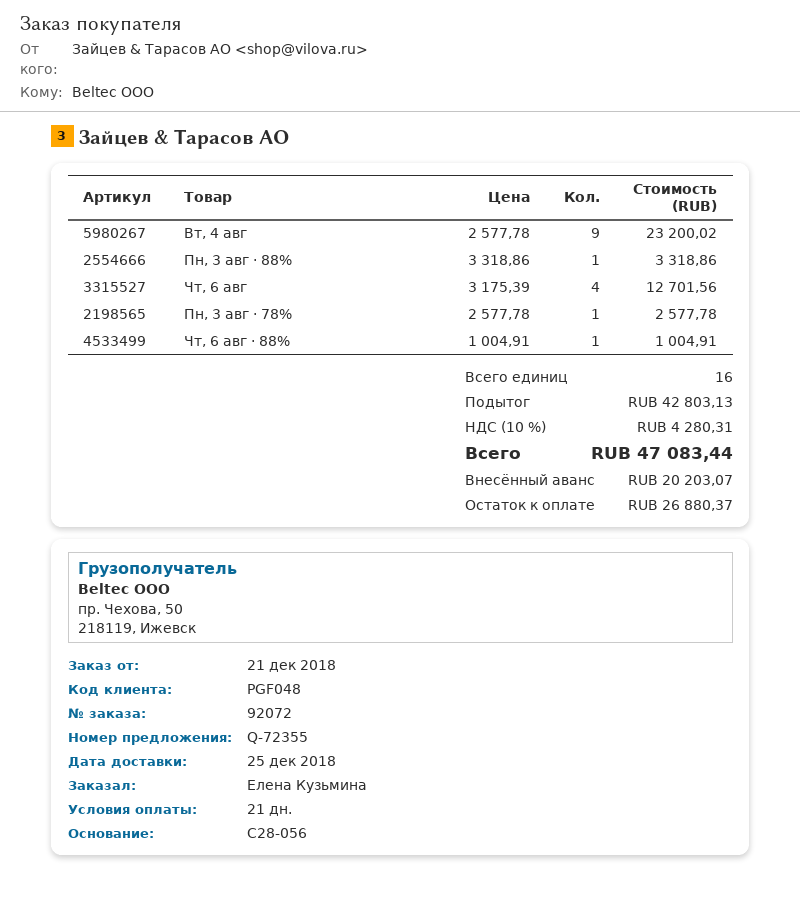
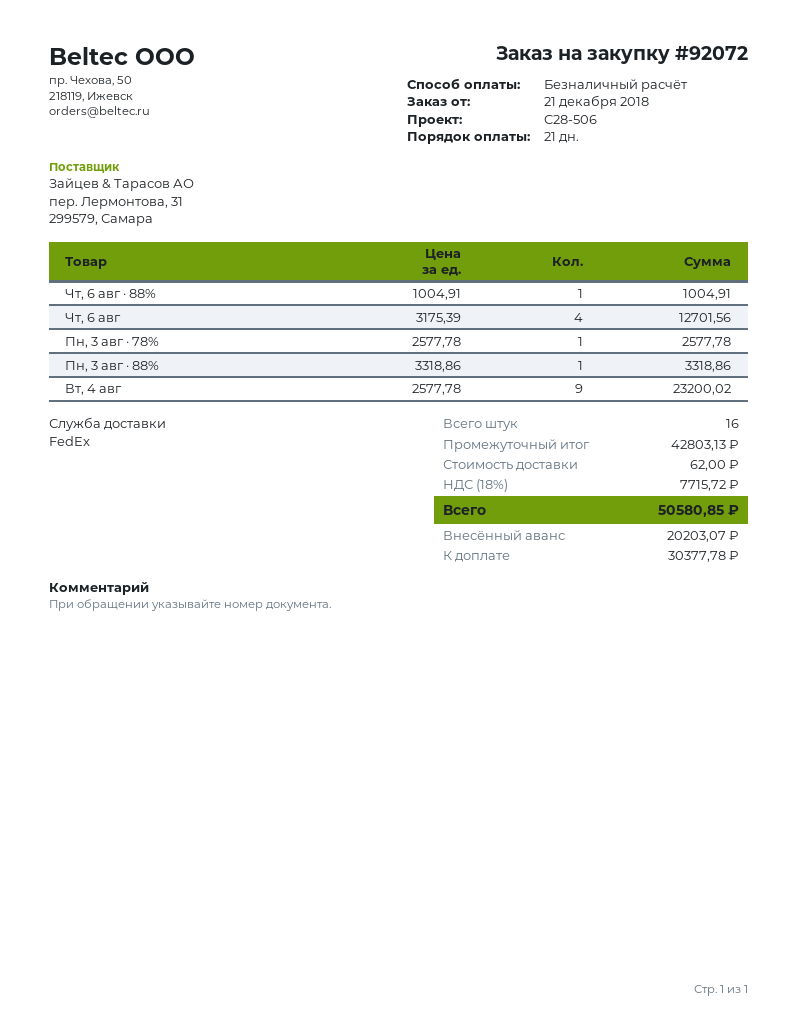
reference: C28-056 -> C28-506
shipping: none -> 62.00
tax: 10% = 4280.31 -> 18% = 7715.72
total: 47083.44 -> 50580.85
balance: 26880.37 -> 30377.78

